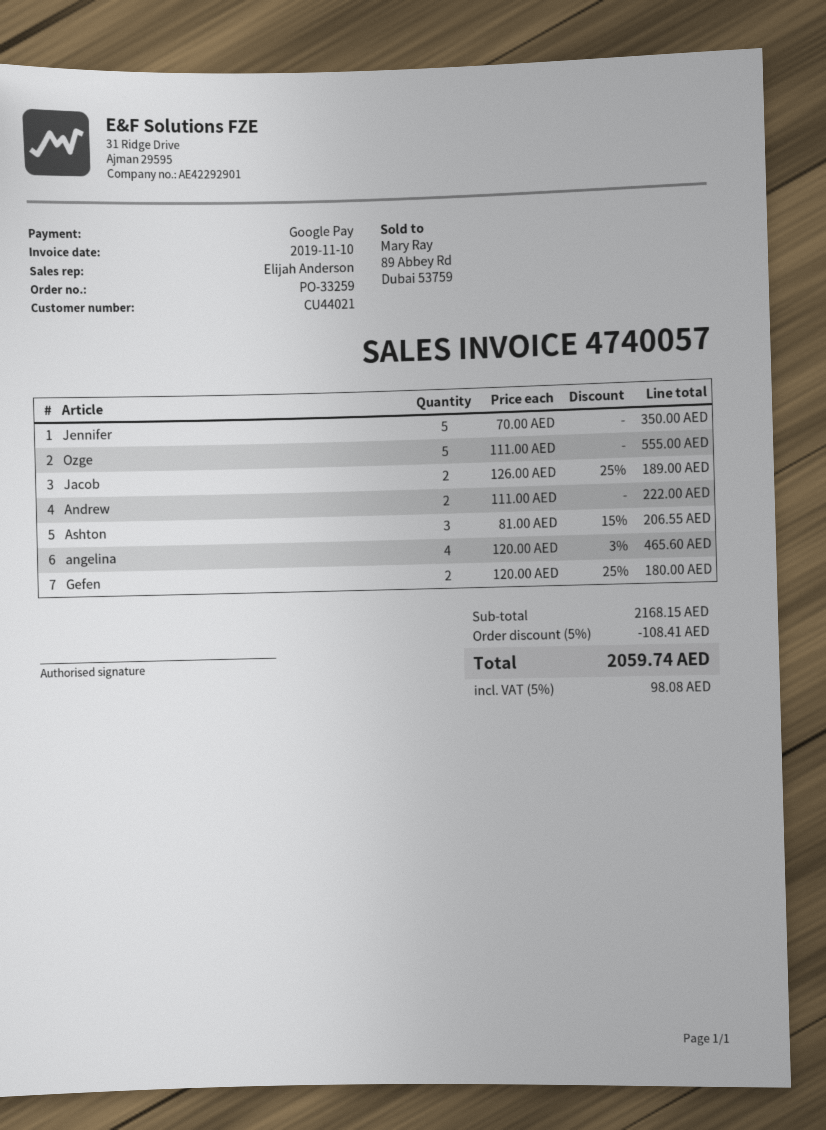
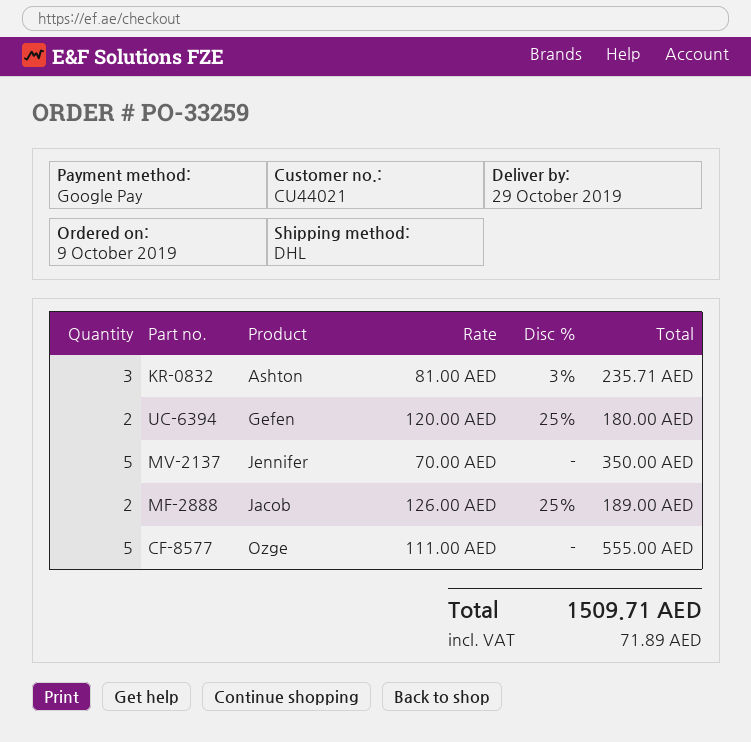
Andrew: 2 x 111.00 = 222.00 -> none
Ashton: 3 x 81.00 - 15% = 206.55 -> 3 x 81.00 - 3% = 235.71
angelina: 4 x 120.00 - 3% = 465.60 -> none
discount: 5% = 108.41 -> none
tax: 98.08 -> 71.89
total: 2059.74 -> 1509.71

